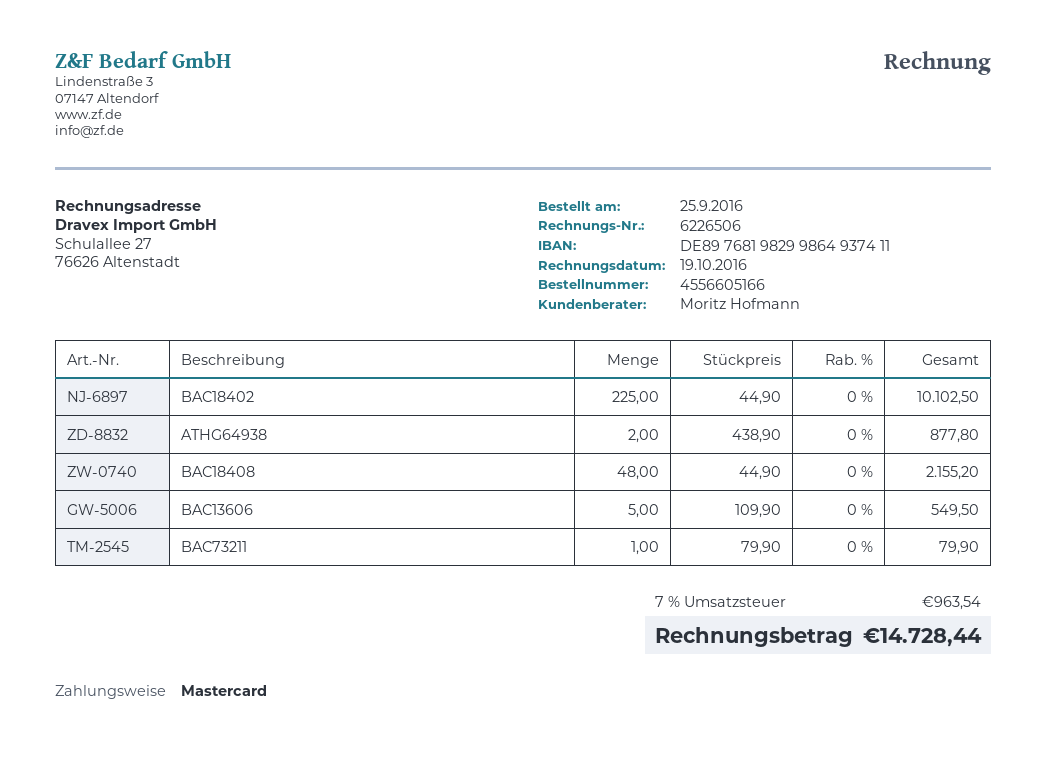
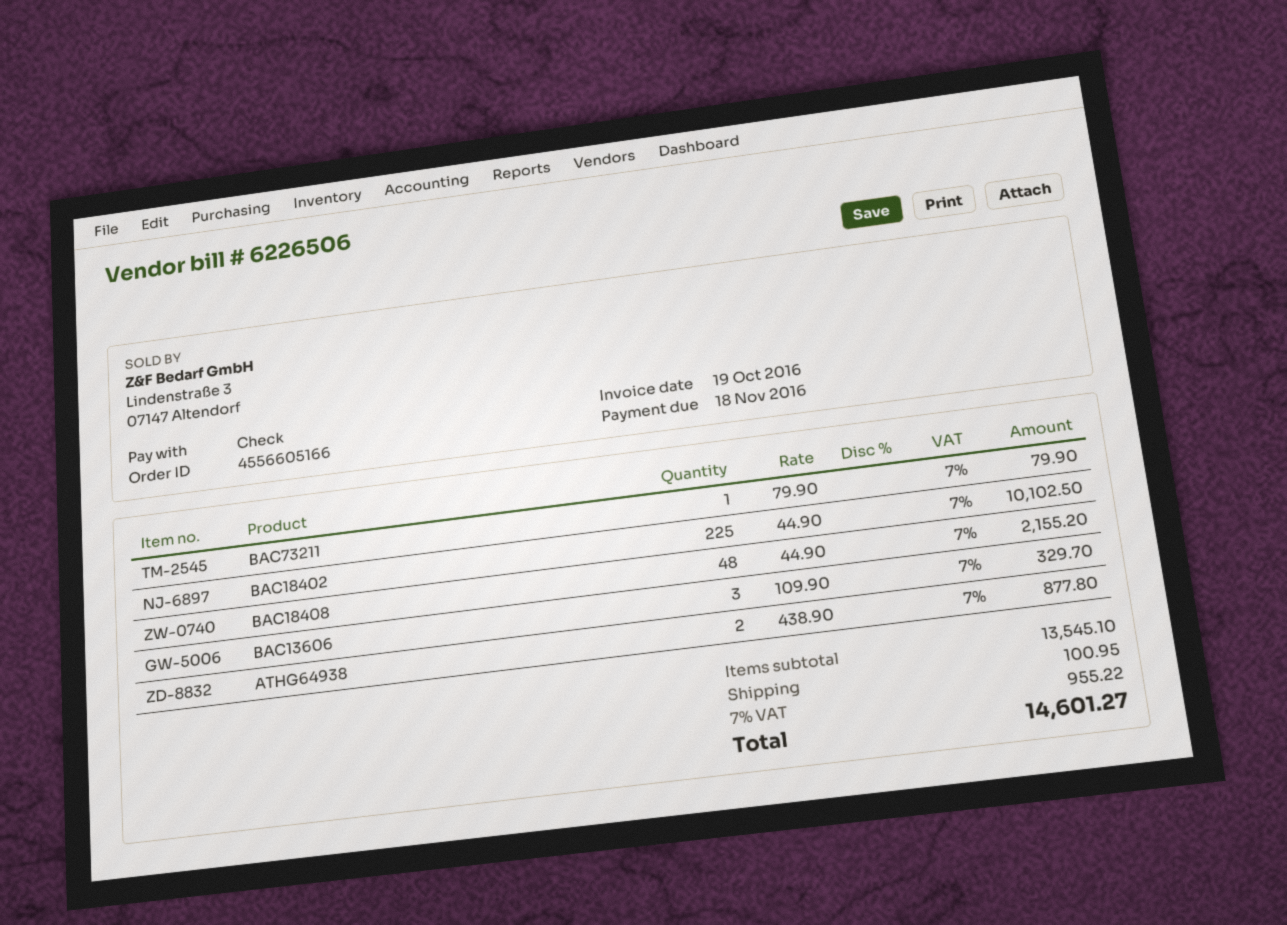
payment method: Mastercard -> cheque
BAC13606: 5 x 109.90 = 549.50 -> 3 x 109.90 = 329.70
shipping: none -> 100.95
tax: 7% = 963.54 -> 7% = 955.22
total: 14728.44 -> 14601.27

